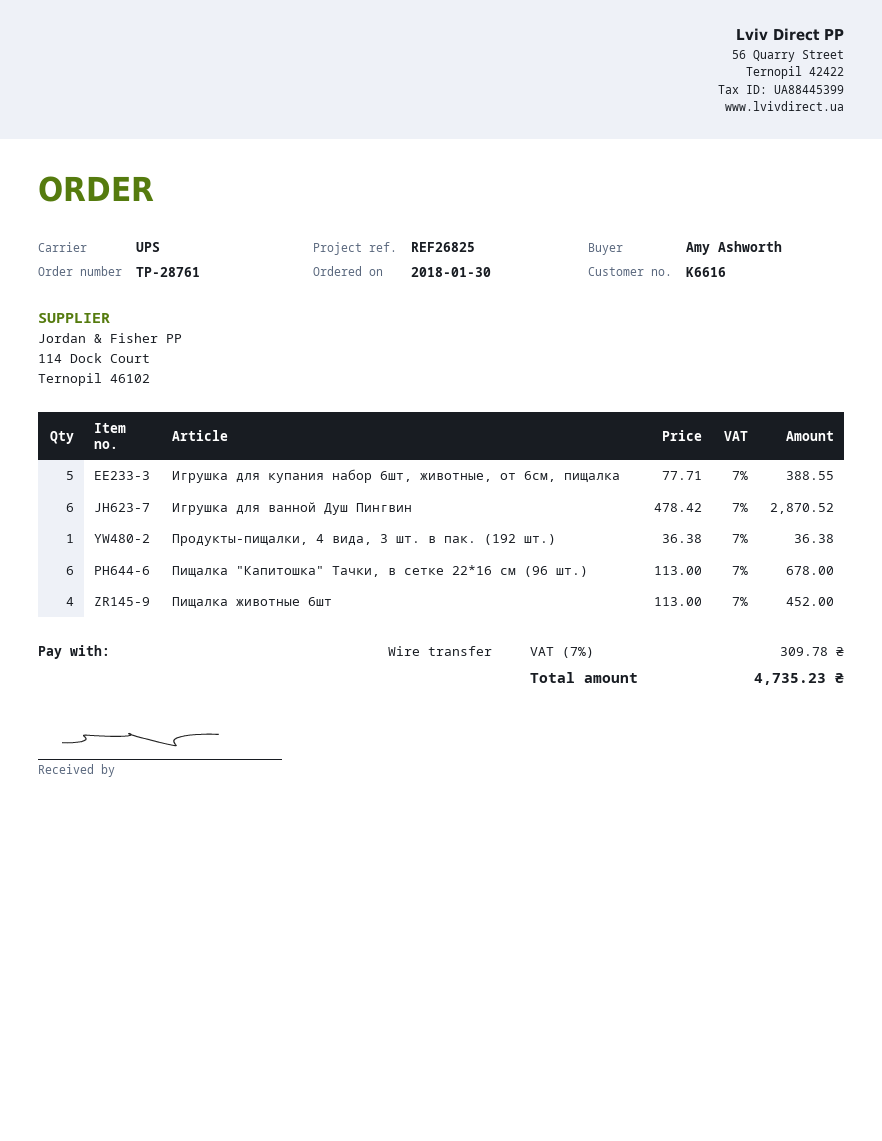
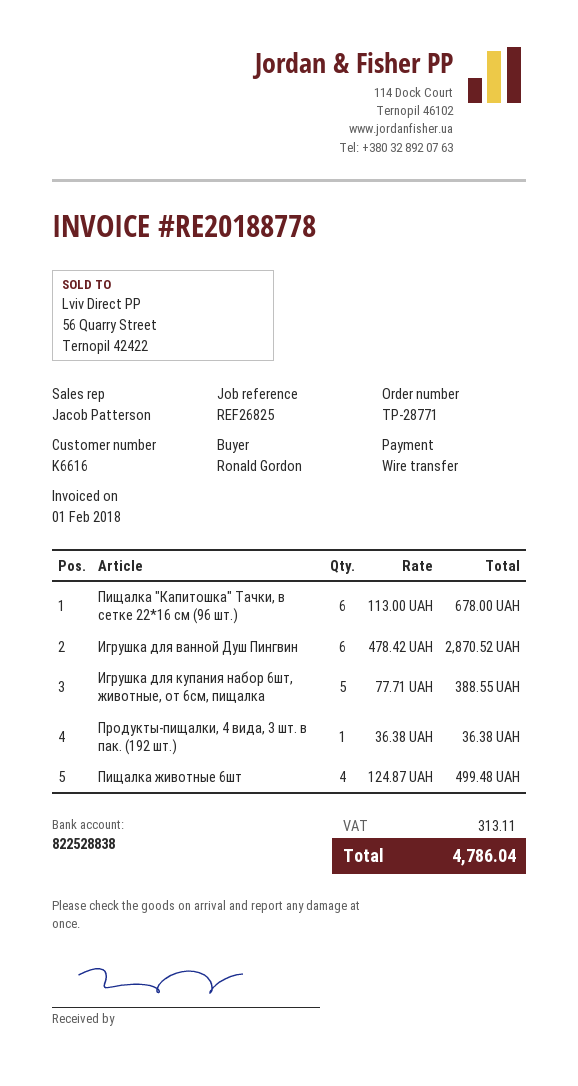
order number: TP-28761 -> TP-28771
ordered by: Amy Ashworth -> Ronald Gordon
Пищалка животные 6шт: 4 x 113.00 = 452.00 -> 4 x 124.87 = 499.48
tax: 309.78 -> 313.11
total: 4735.23 -> 4786.04

